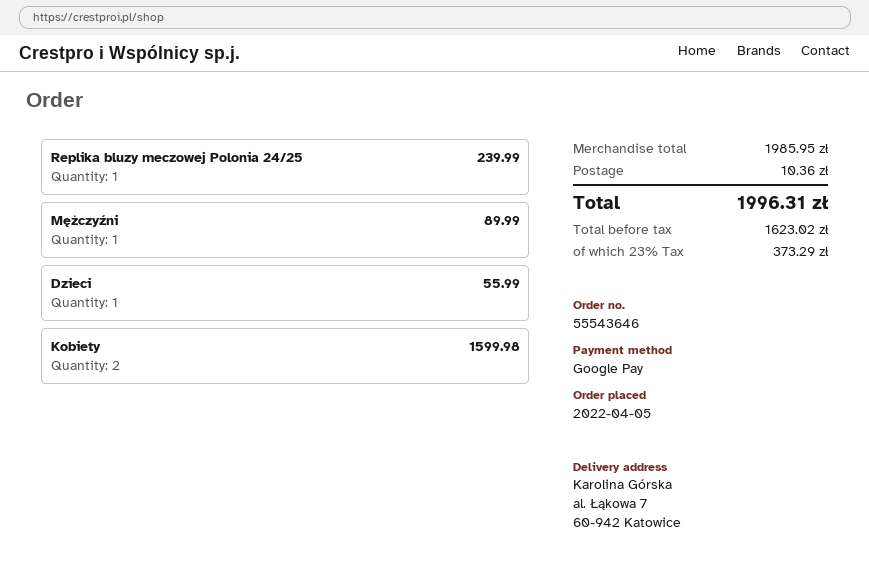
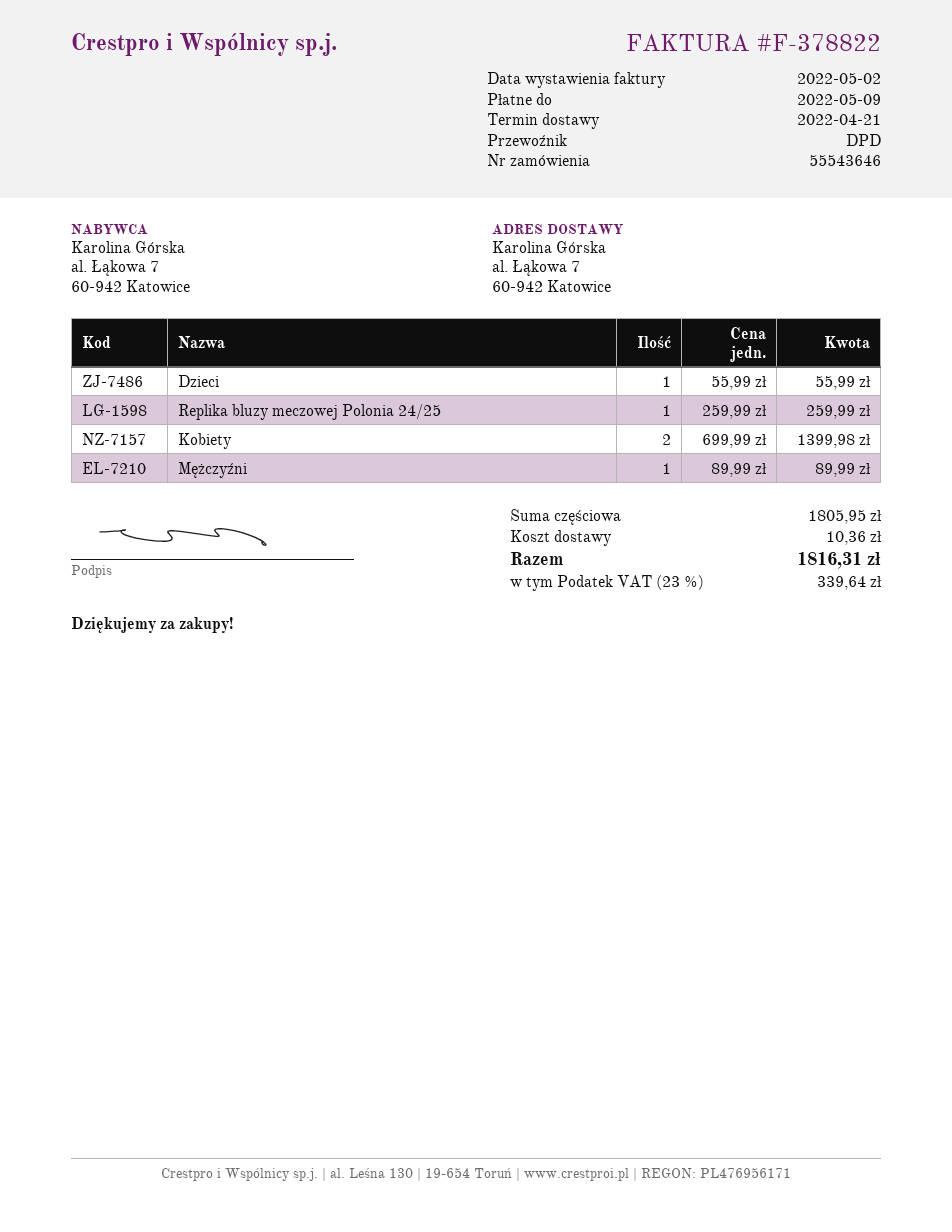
Replika bluzy meczowej Polonia 24/25: 1 for 239.99 -> 1 for 259.99
Kobiety: 2 for 1599.98 -> 2 for 1399.98
subtotal: 1985.95 -> 1805.95
tax: 23% = 373.29 -> 23% = 339.64
total: 1996.31 -> 1816.31

